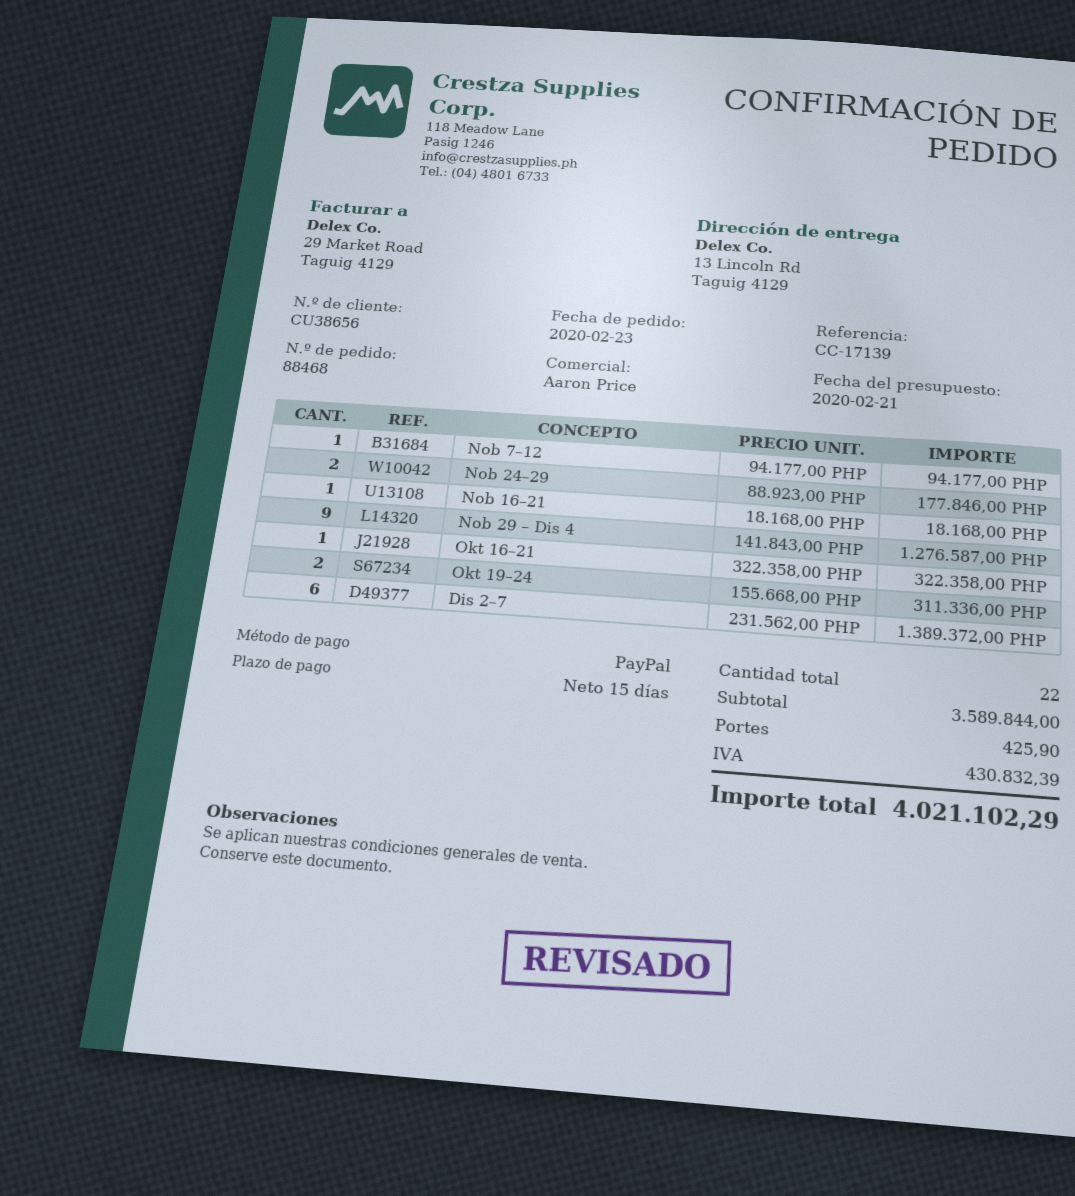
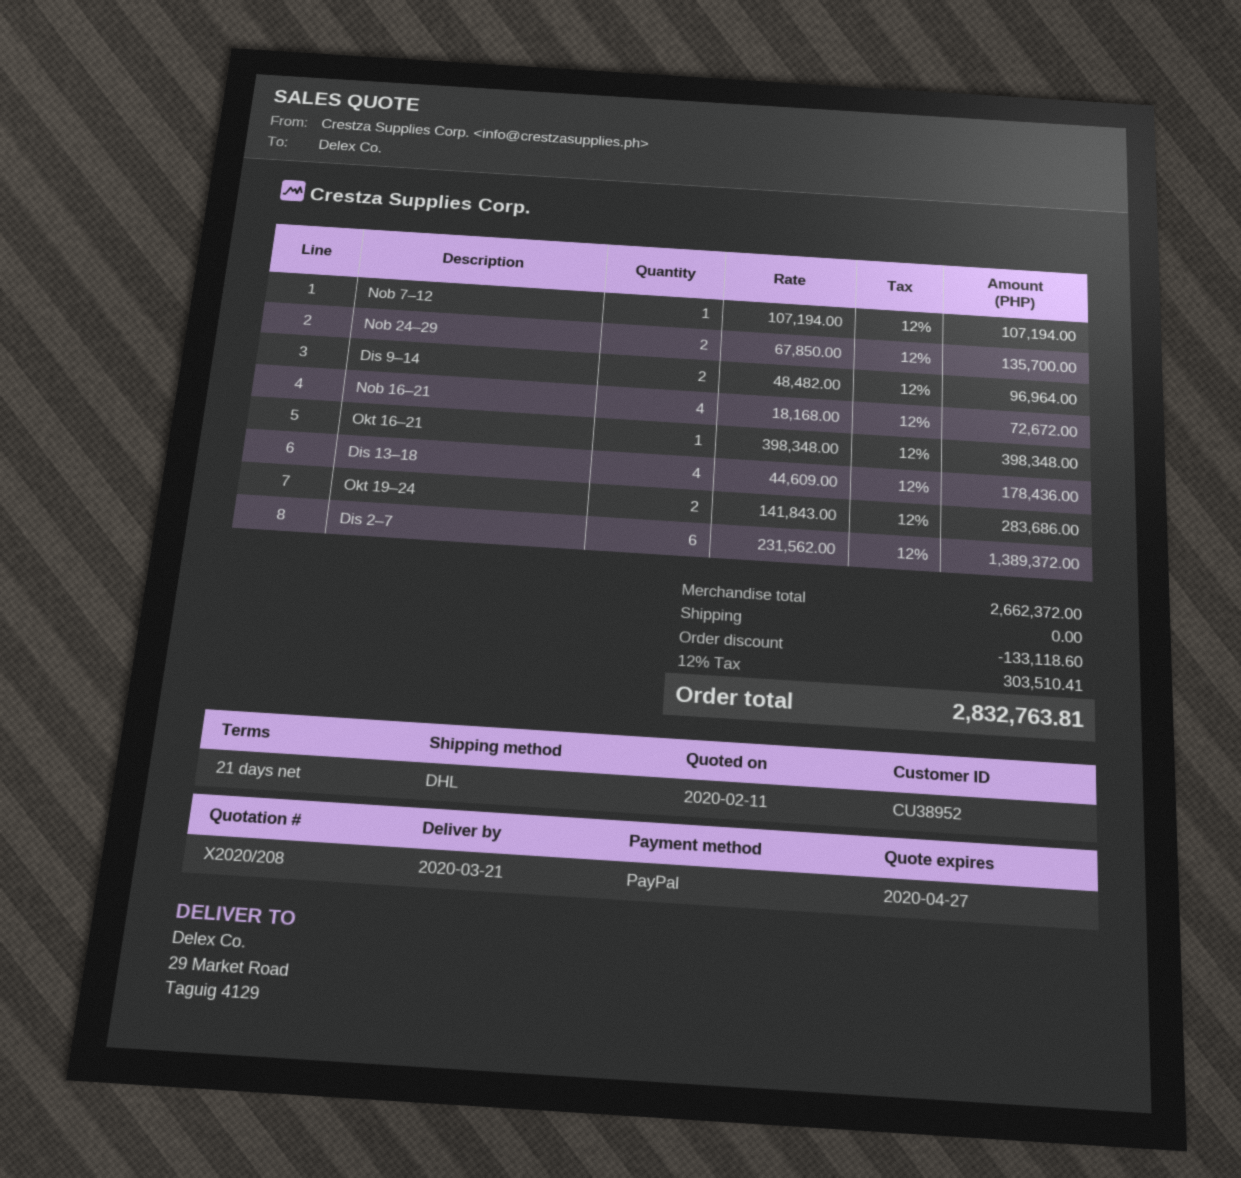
quote date: 2020-02-21 -> 2020-02-11
payment terms: 15 days -> 21 days
customer number: CU38656 -> CU38952
ship to: 13 Lincoln Rd, Taguig 4129 -> 29 Market Road, Taguig 4129
Nob 7–12: 1 x 94177.00 = 94177.00 -> 1 x 107194.00 = 107194.00
Nob 24–29: 2 x 88923.00 = 177846.00 -> 2 x 67850.00 = 135700.00
Nob 16–21: 1 x 18168.00 = 18168.00 -> 4 x 18168.00 = 72672.00
Nob 29 – Dis 4: 9 x 141843.00 = 1276587.00 -> none
Okt 16–21: 1 x 322358.00 = 322358.00 -> 1 x 398348.00 = 398348.00
Okt 19–24: 2 x 155668.00 = 311336.00 -> 2 x 141843.00 = 283686.00
Dis 9–14: none -> 2 x 48482.00 = 96964.00
Dis 13–18: none -> 4 x 44609.00 = 178436.00
subtotal: 3589844.00 -> 2662372.00
discount: none -> 133118.60
shipping: 425.90 -> 0.00
tax: 430832.39 -> 303510.41
total: 4021102.29 -> 2832763.81

